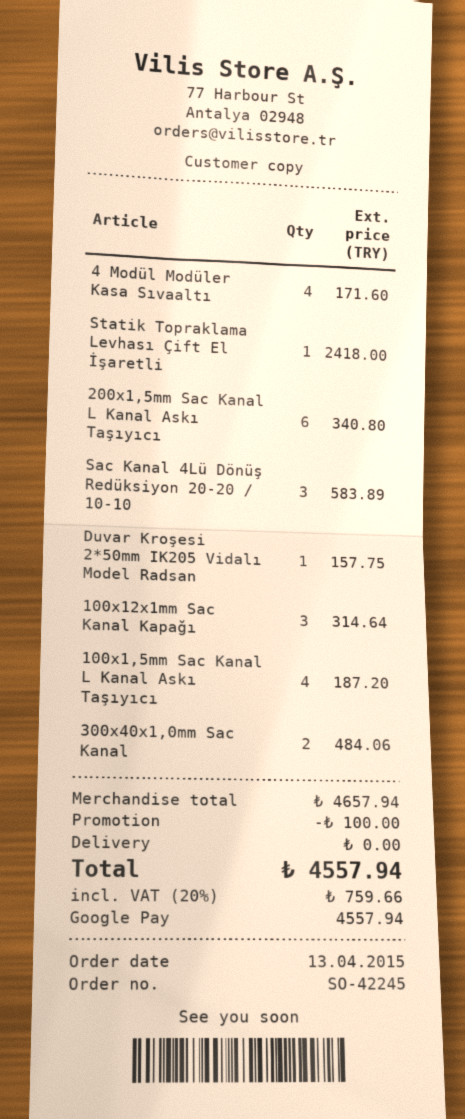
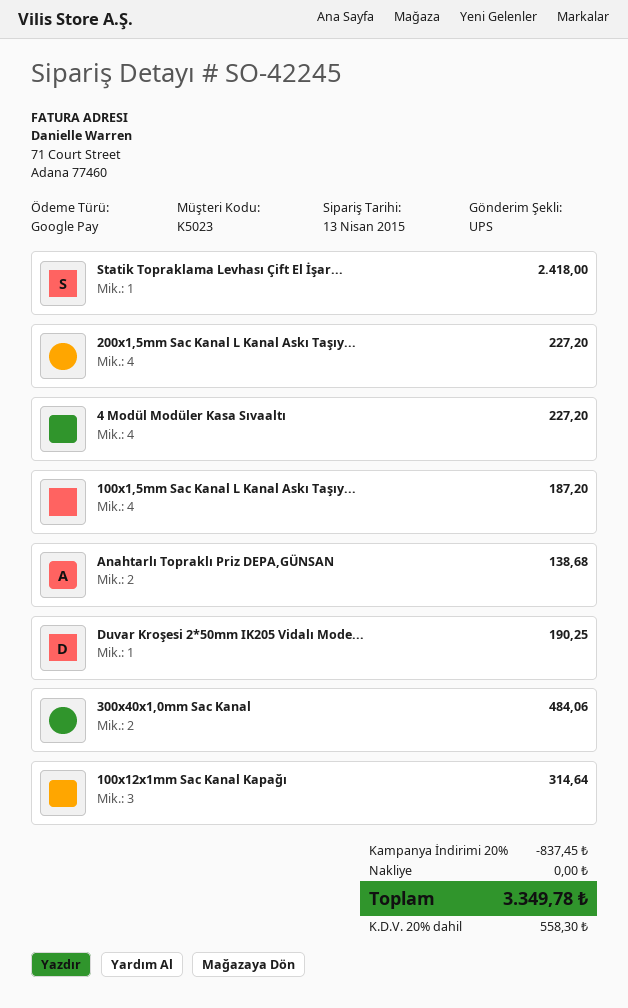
4 Modül Modüler Kasa Sıvaaltı: 4 for 171.60 -> 4 for 227.20
200x1,5mm Sac Kanal L Kanal Askı Taşıyıcı: 6 for 340.80 -> 4 for 227.20
Sac Kanal 4Lü Dönüş Redüksiyon 20-20 / 10-10: 3 for 583.89 -> none
Duvar Kroşesi 2*50mm IK205 Vidalı Model Radsan: 1 for 157.75 -> 1 for 190.25
Anahtarlı Topraklı Priz DEPA,GÜNSAN: none -> 2 for 138.68
discount: 100.00 -> 837.45
tax: 20% = 759.66 -> 20% = 558.30
total: 4557.94 -> 3349.78

